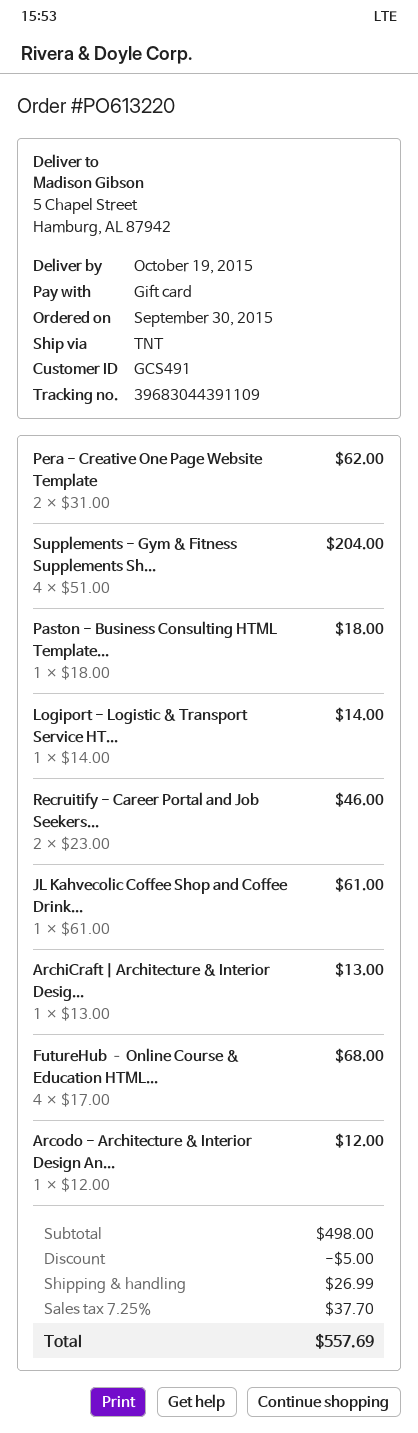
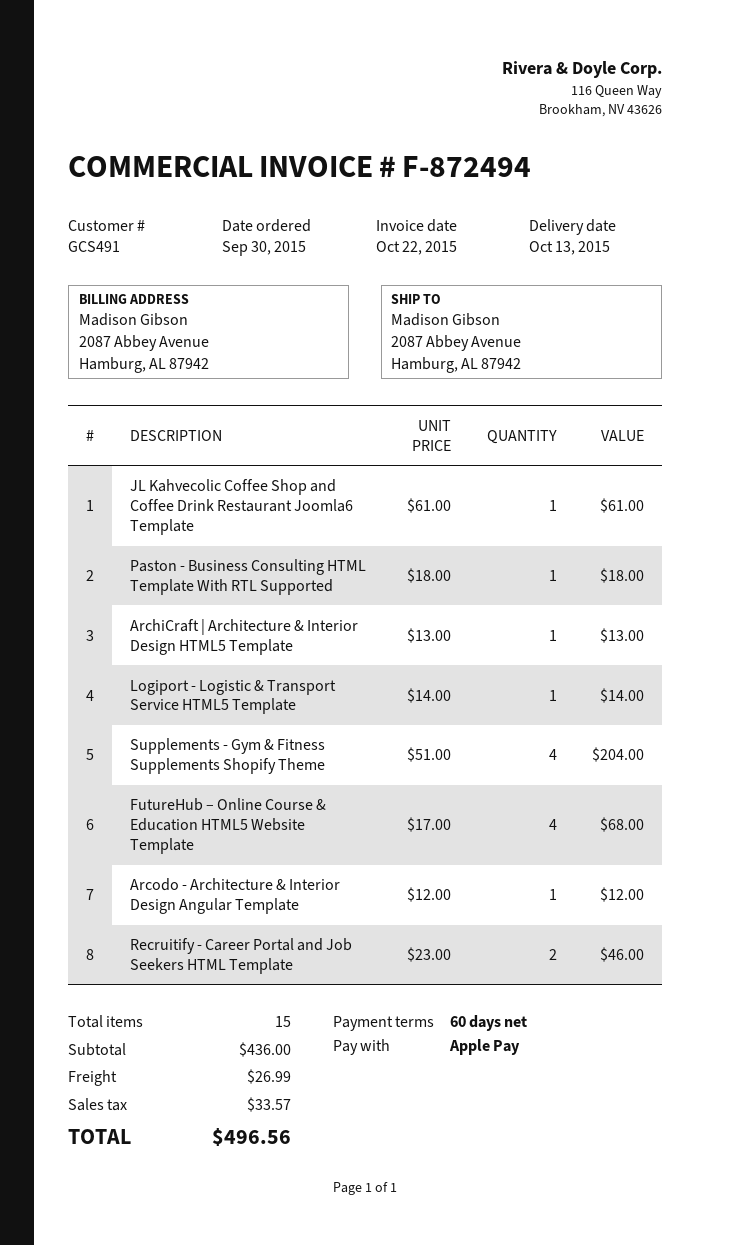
delivery date: 2015-10-19 -> 2015-10-13
payment method: gift card -> Apple Pay
ship to: 5 Chapel Street, Hamburg, AL 87942 -> 2087 Abbey Avenue, Hamburg, AL 87942
Pera - Creative One Page Website Template: 2 x 31.00 = 62.00 -> none
subtotal: 498.00 -> 436.00
discount: 5.00 -> none
tax: 37.70 -> 33.57
total: 557.69 -> 496.56

